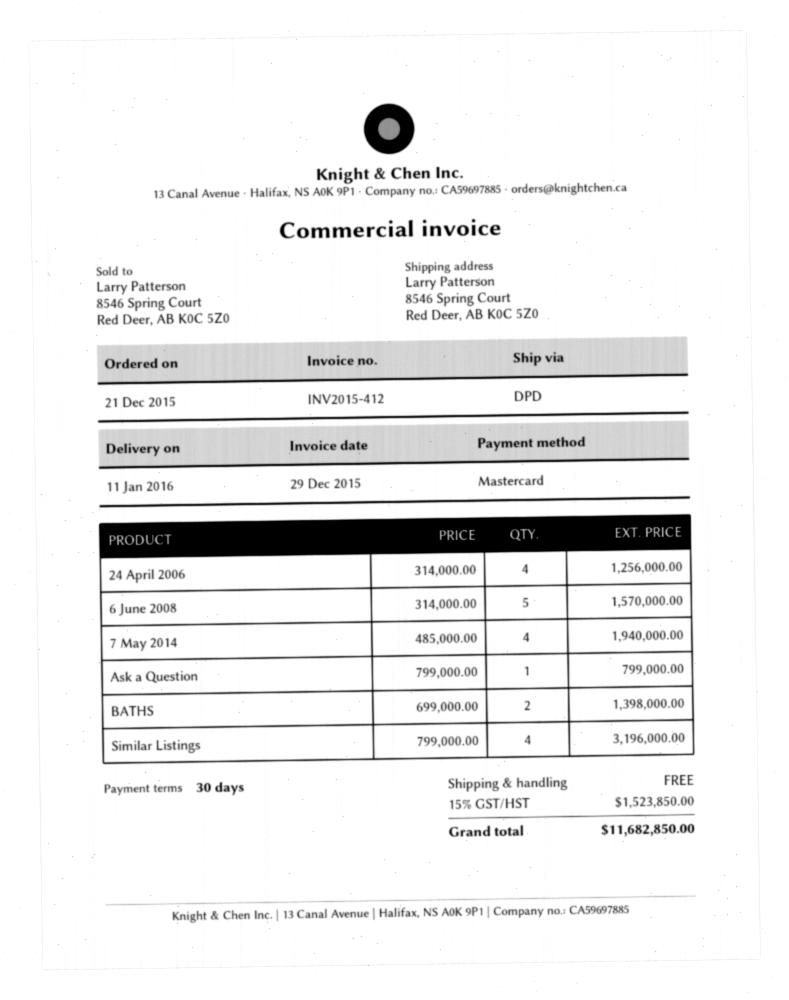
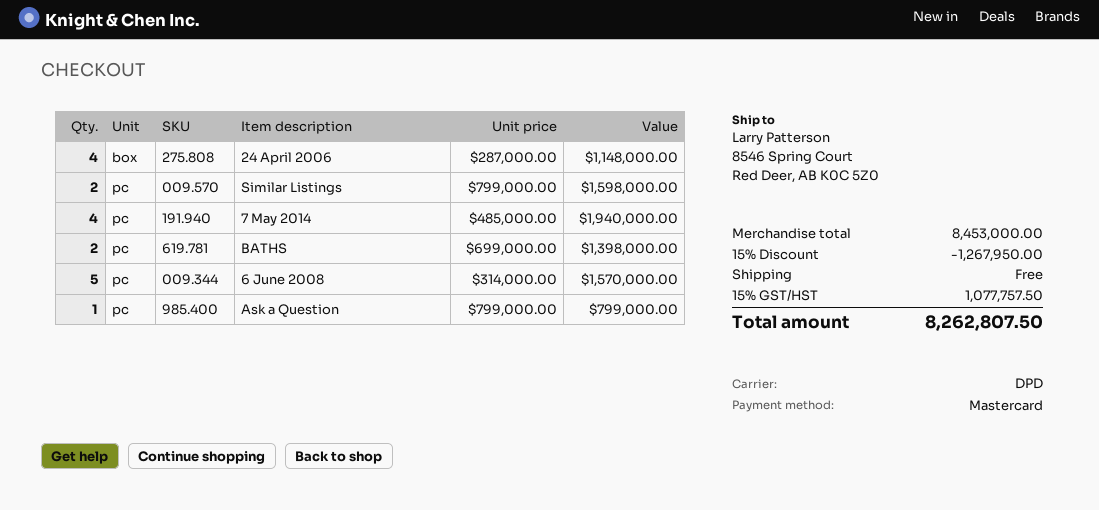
24 April 2006: 4 x 314000.00 = 1256000.00 -> 4 x 287000.00 = 1148000.00
Similar Listings: 4 x 799000.00 = 3196000.00 -> 2 x 799000.00 = 1598000.00
discount: none -> 15% = 1267950.00
tax: 15% = 1523850.00 -> 15% = 1077757.50
total: 11682850.00 -> 8262807.50

